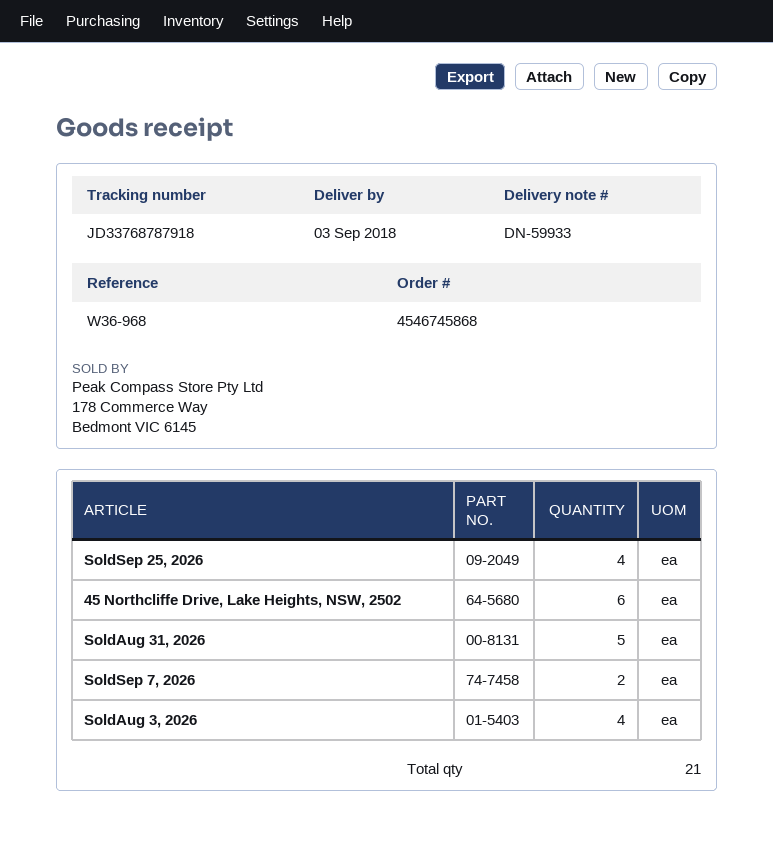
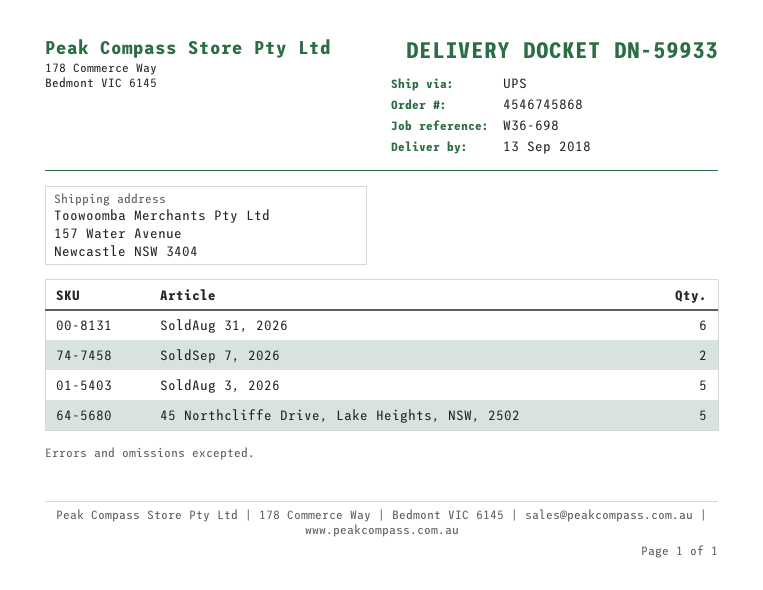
delivery date: 2018-09-03 -> 2018-09-13
reference: W36-968 -> W36-698
SoldSep 25, 2026: 4 -> none
45 Northcliffe Drive, Lake Heights, NSW, 2502: 6 -> 5
SoldAug 31, 2026: 5 -> 6
SoldAug 3, 2026: 4 -> 5

